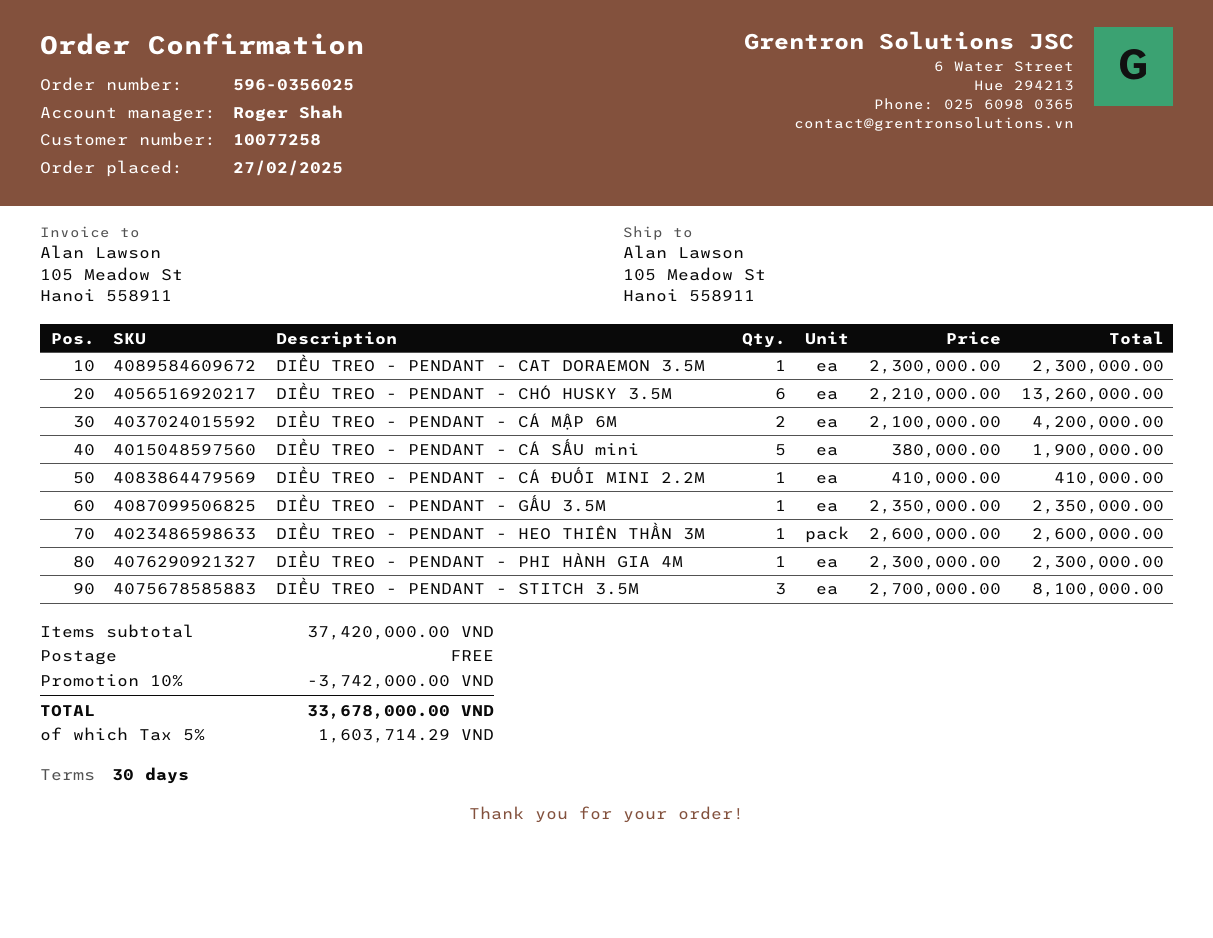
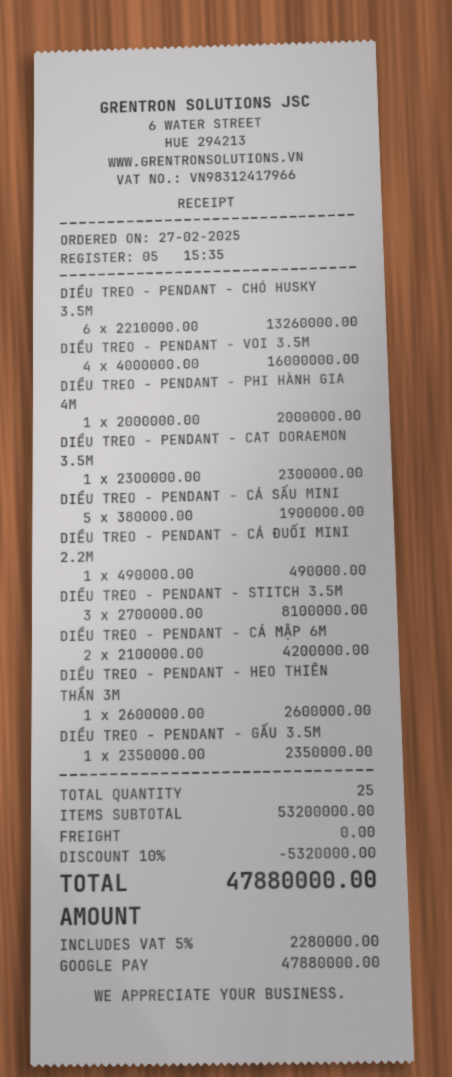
DIỀU TREO - PENDANT - CÁ ĐUỐI MINI 2.2M: 1 x 410000.00 = 410000.00 -> 1 x 490000.00 = 490000.00
DIỀU TREO - PENDANT - PHI HÀNH GIA 4M: 1 x 2300000.00 = 2300000.00 -> 1 x 2000000.00 = 2000000.00
DIỀU TREO - PENDANT - VOI 3.5M: none -> 4 x 4000000.00 = 16000000.00
subtotal: 37420000.00 -> 53200000.00
discount: 10% = 3742000.00 -> 10% = 5320000.00
tax: 5% = 1603714.29 -> 5% = 2280000.00
total: 33678000.00 -> 47880000.00

